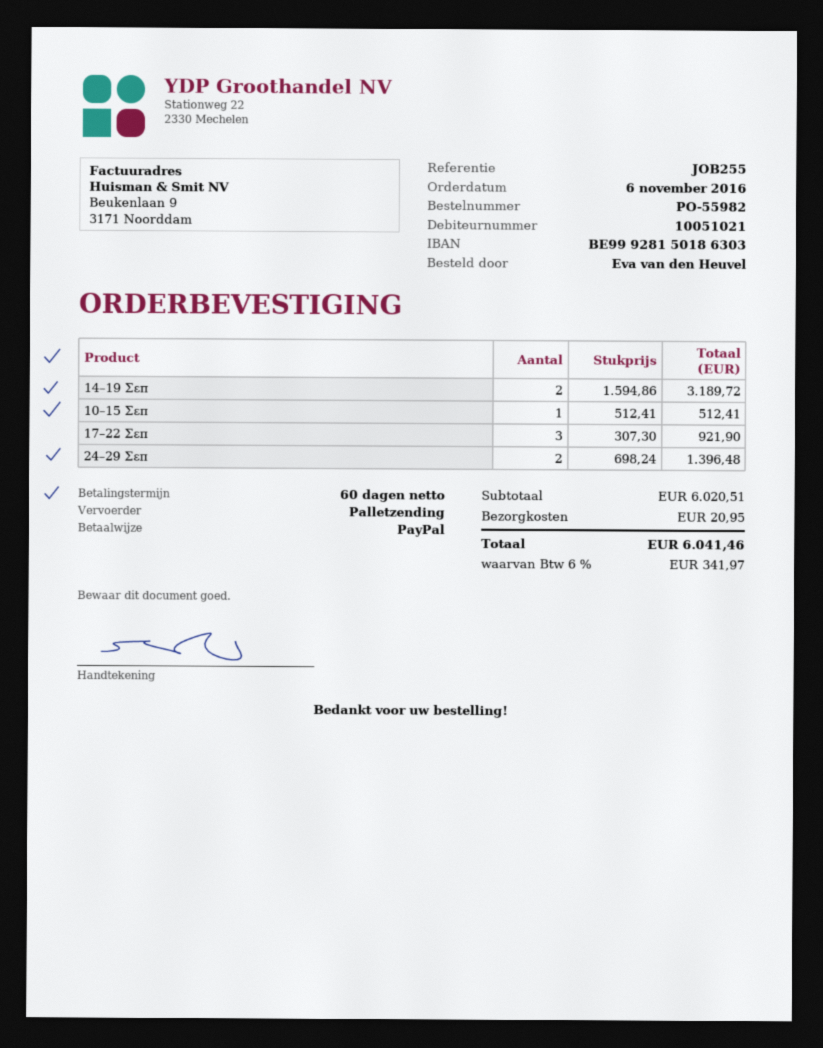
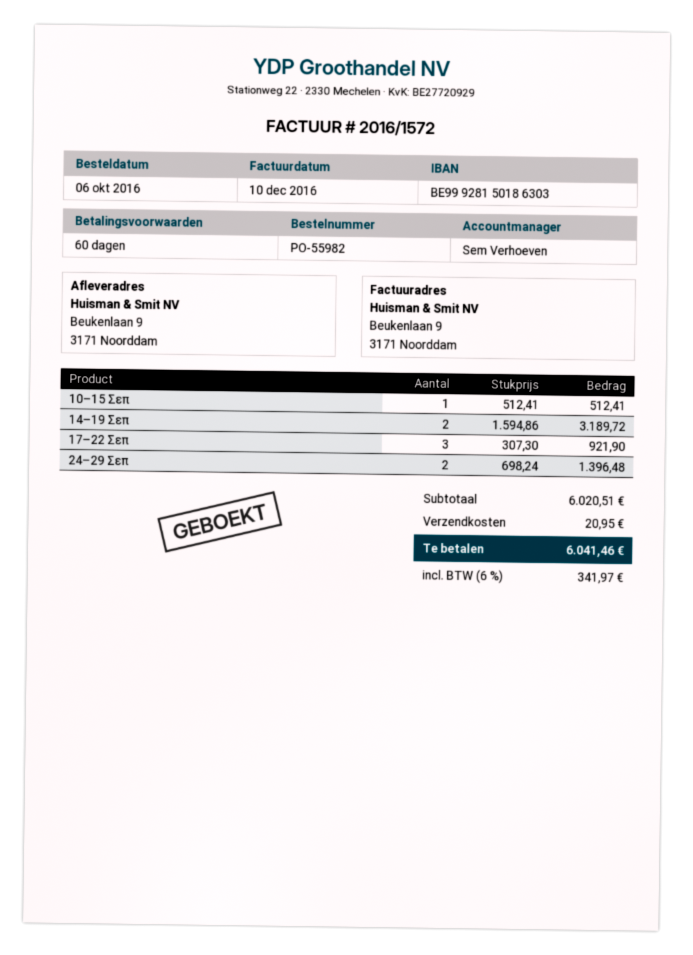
order date: 2016-11-06 -> 2016-10-06

